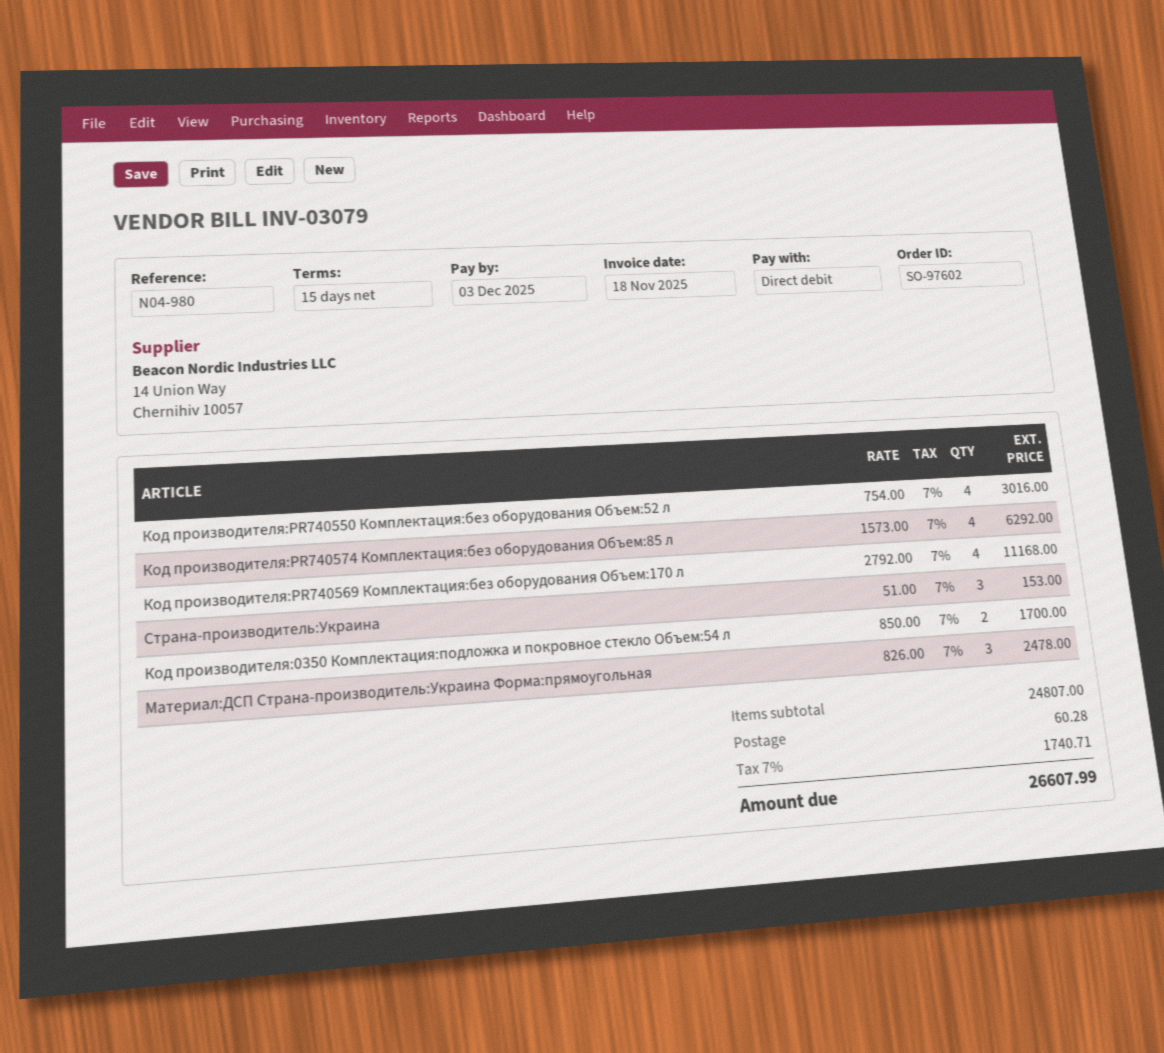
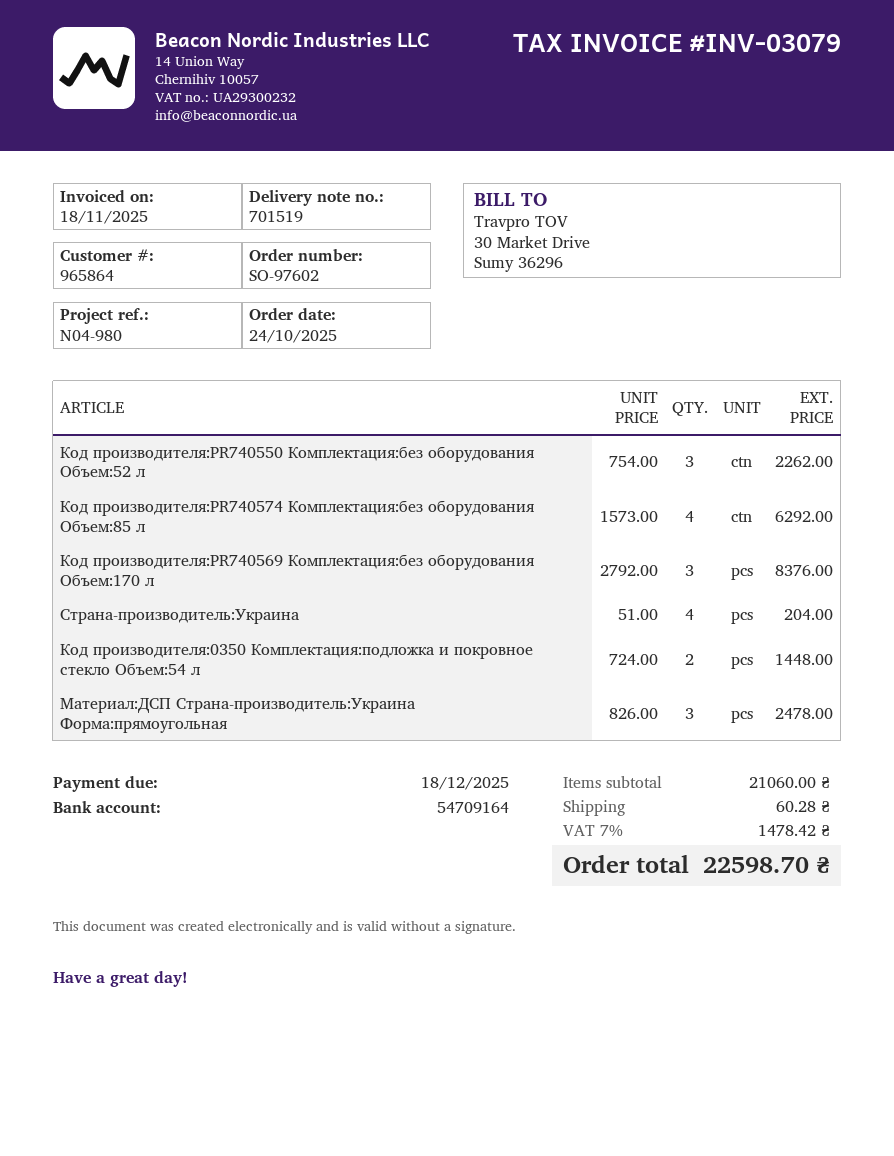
due date: 2025-12-03 -> 2025-12-18
Код производителя:PR740550 Комплектация:без оборудования Объем:52 л: 4 x 754.00 = 3016.00 -> 3 x 754.00 = 2262.00
Код производителя:PR740569 Комплектация:без оборудования Объем:170 л: 4 x 2792.00 = 11168.00 -> 3 x 2792.00 = 8376.00
Страна-производитель:Украина: 3 x 51.00 = 153.00 -> 4 x 51.00 = 204.00
Код производителя:0350 Комплектация:подложка и покровное стекло Объем:54 л: 2 x 850.00 = 1700.00 -> 2 x 724.00 = 1448.00
subtotal: 24807.00 -> 21060.00
tax: 7% = 1740.71 -> 7% = 1478.42
total: 26607.99 -> 22598.70

